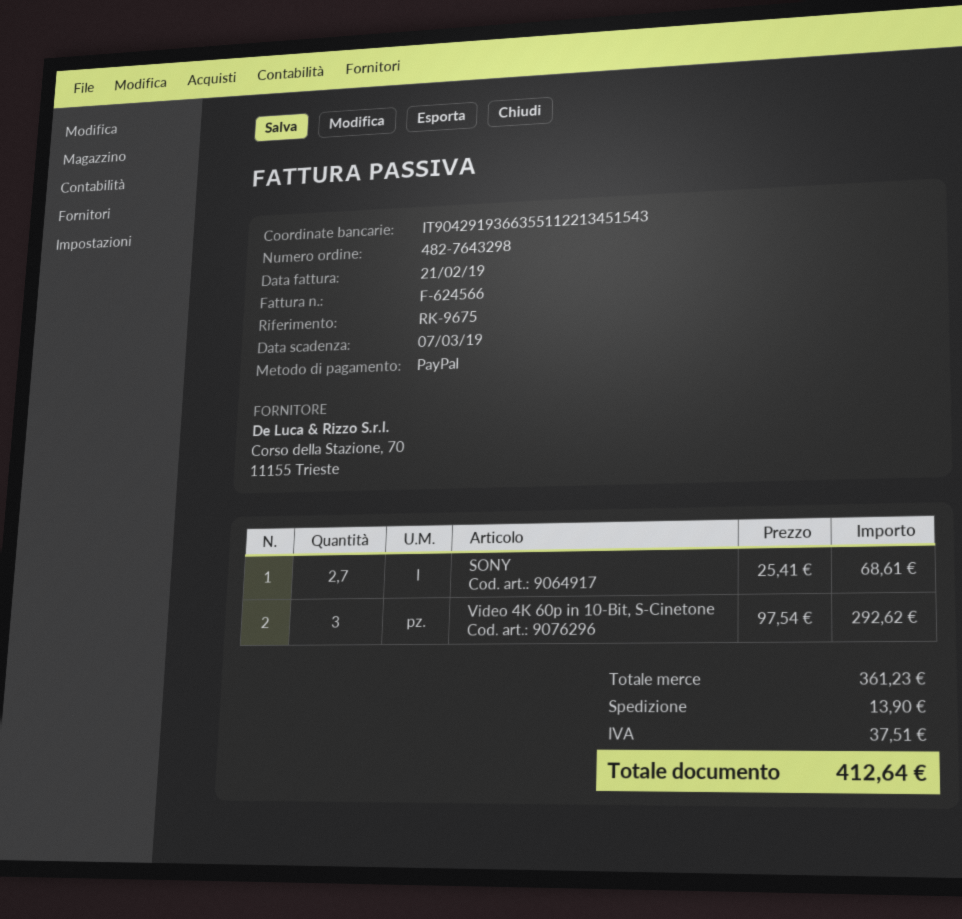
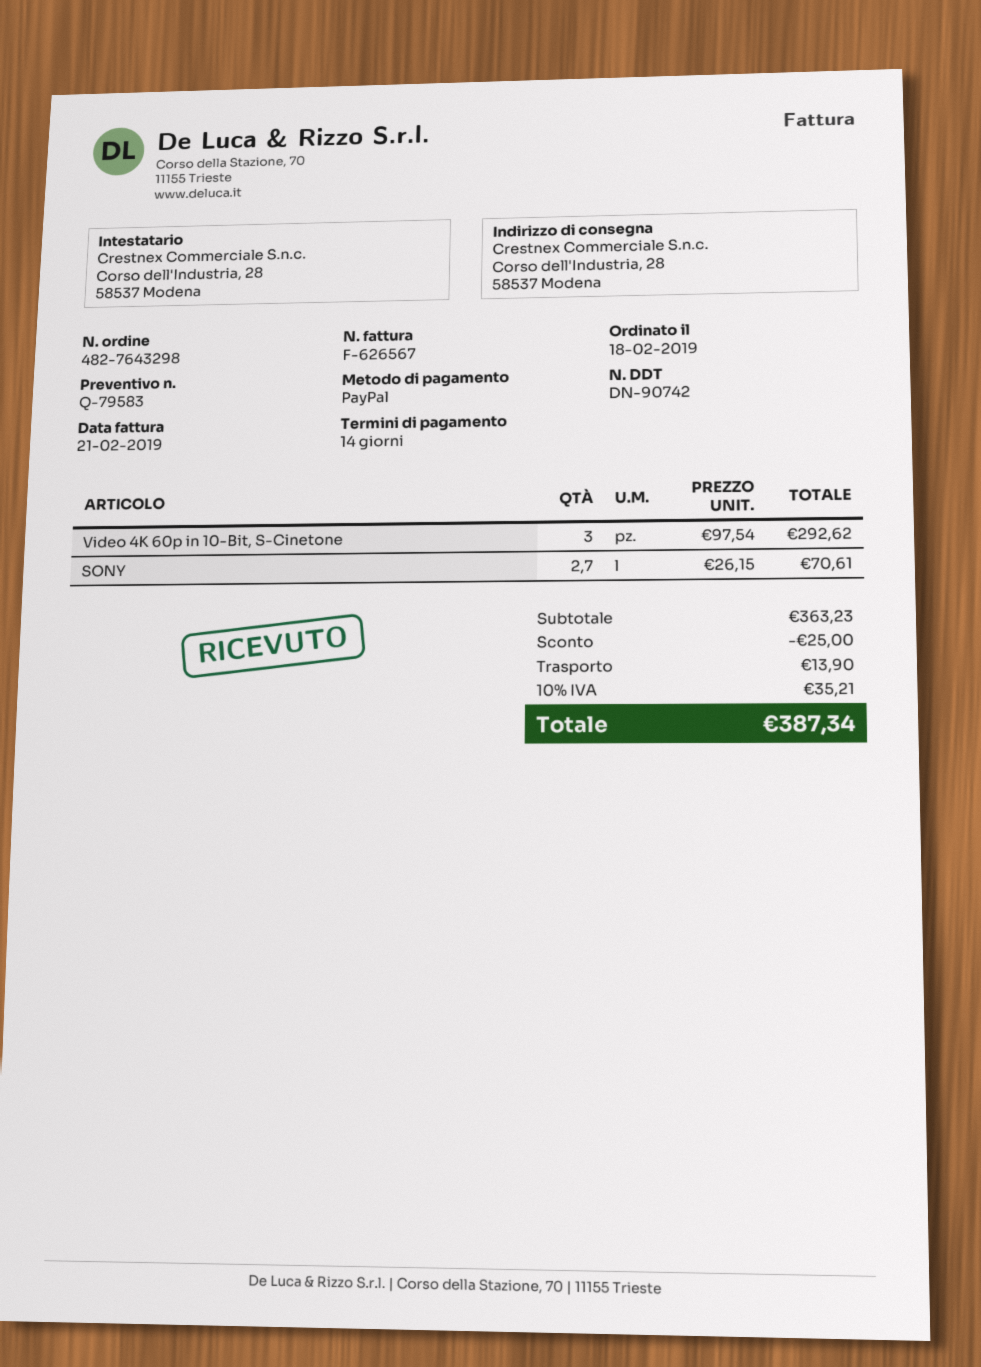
invoice number: F-624566 -> F-626567
SONY: 2.7 x 25.41 = 68.61 -> 2.7 x 26.15 = 70.61
subtotal: 361.23 -> 363.23
discount: none -> 25.00
tax: 37.51 -> 35.21
total: 412.64 -> 387.34

